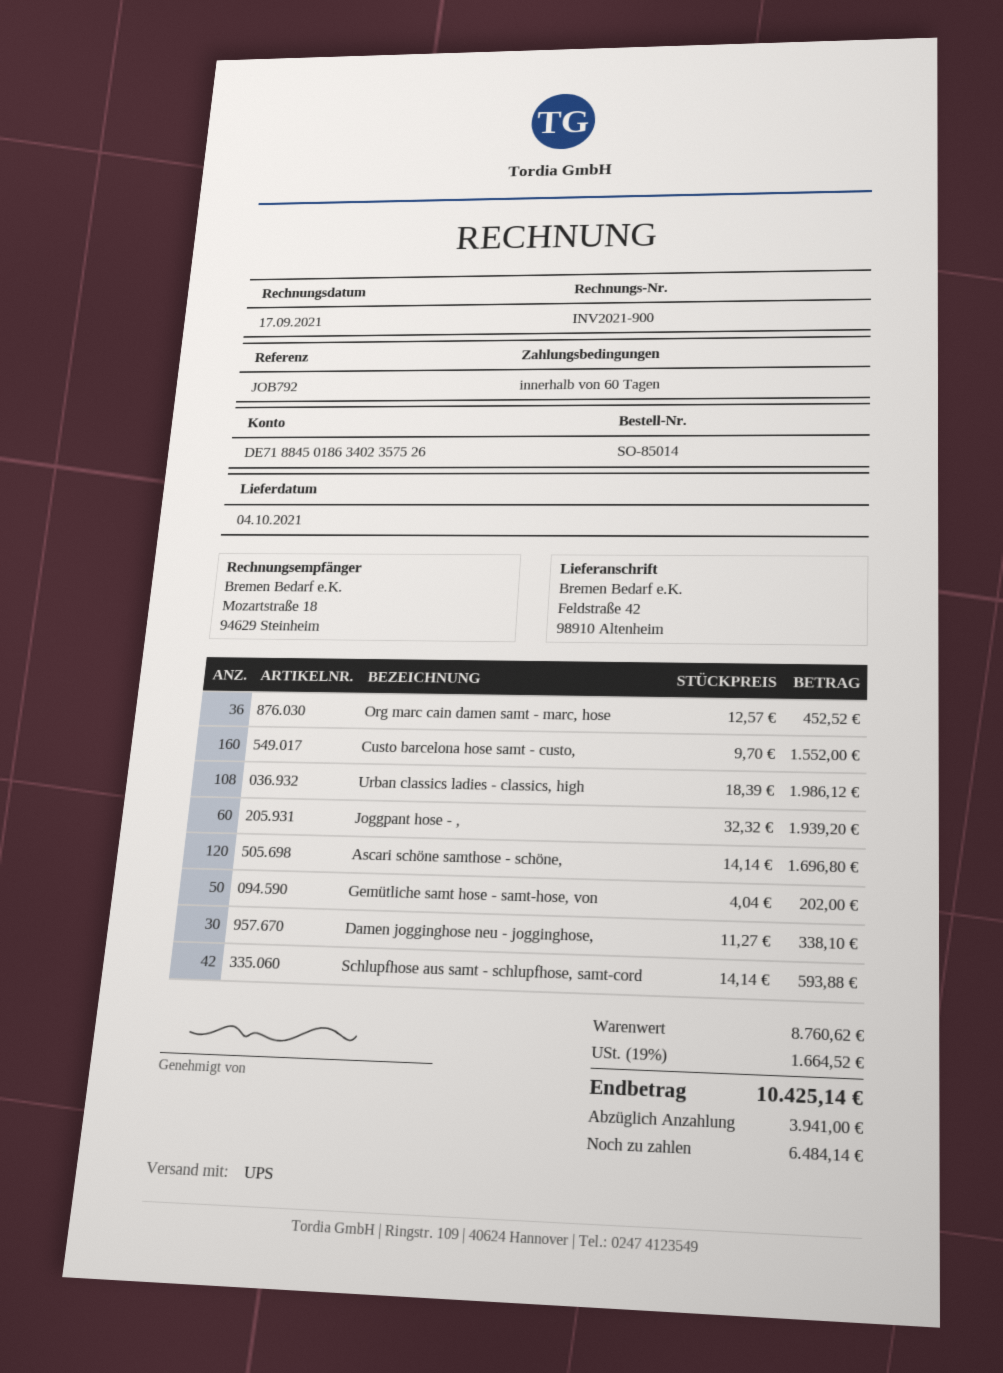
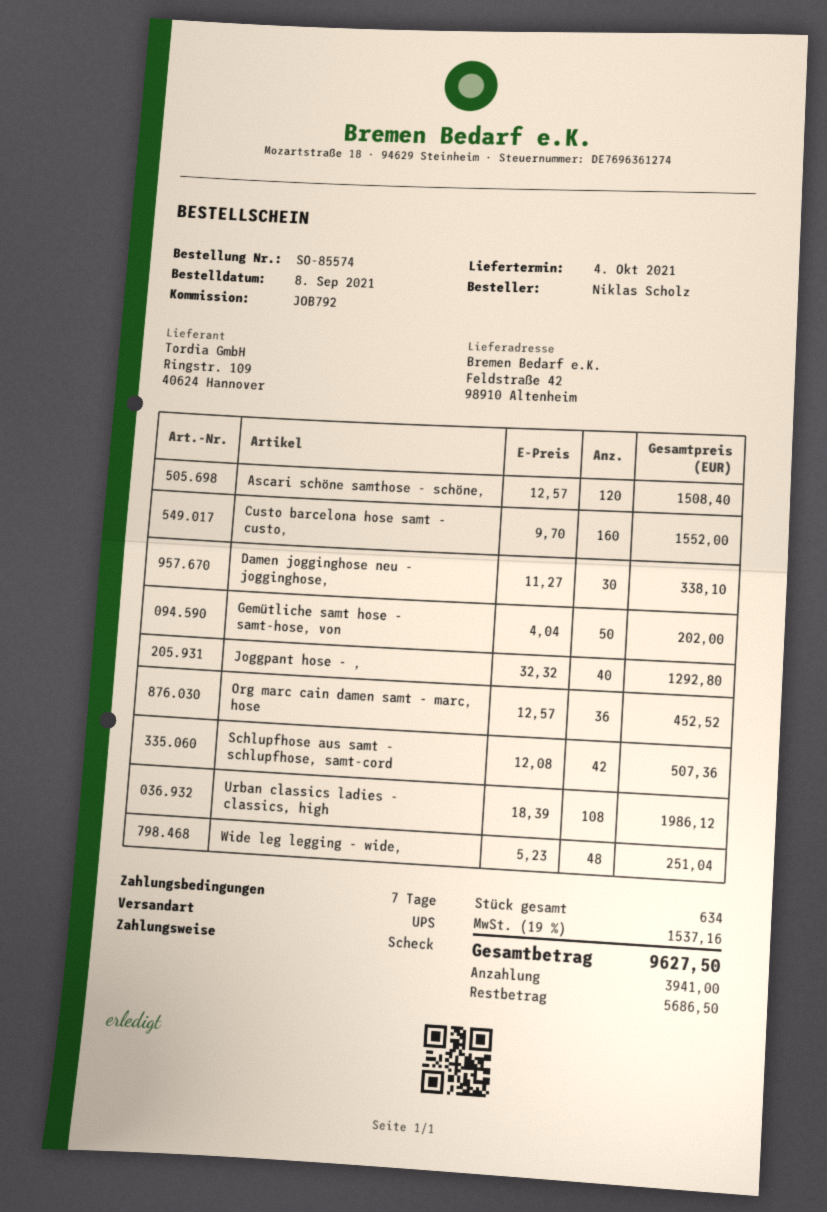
order number: SO-85014 -> SO-85574
payment terms: 60 days -> 7 days
Joggpant hose - ,: 60 x 32.32 = 1939.20 -> 40 x 32.32 = 1292.80
Ascari schöne samthose - schöne,: 120 x 14.14 = 1696.80 -> 120 x 12.57 = 1508.40
Schlupfhose aus samt - schlupfhose, samt-cord: 42 x 14.14 = 593.88 -> 42 x 12.08 = 507.36
Wide leg legging - wide,: none -> 48 x 5.23 = 251.04
tax: 19% = 1664.52 -> 19% = 1537.16
total: 10425.14 -> 9627.50
balance: 6484.14 -> 5686.50

